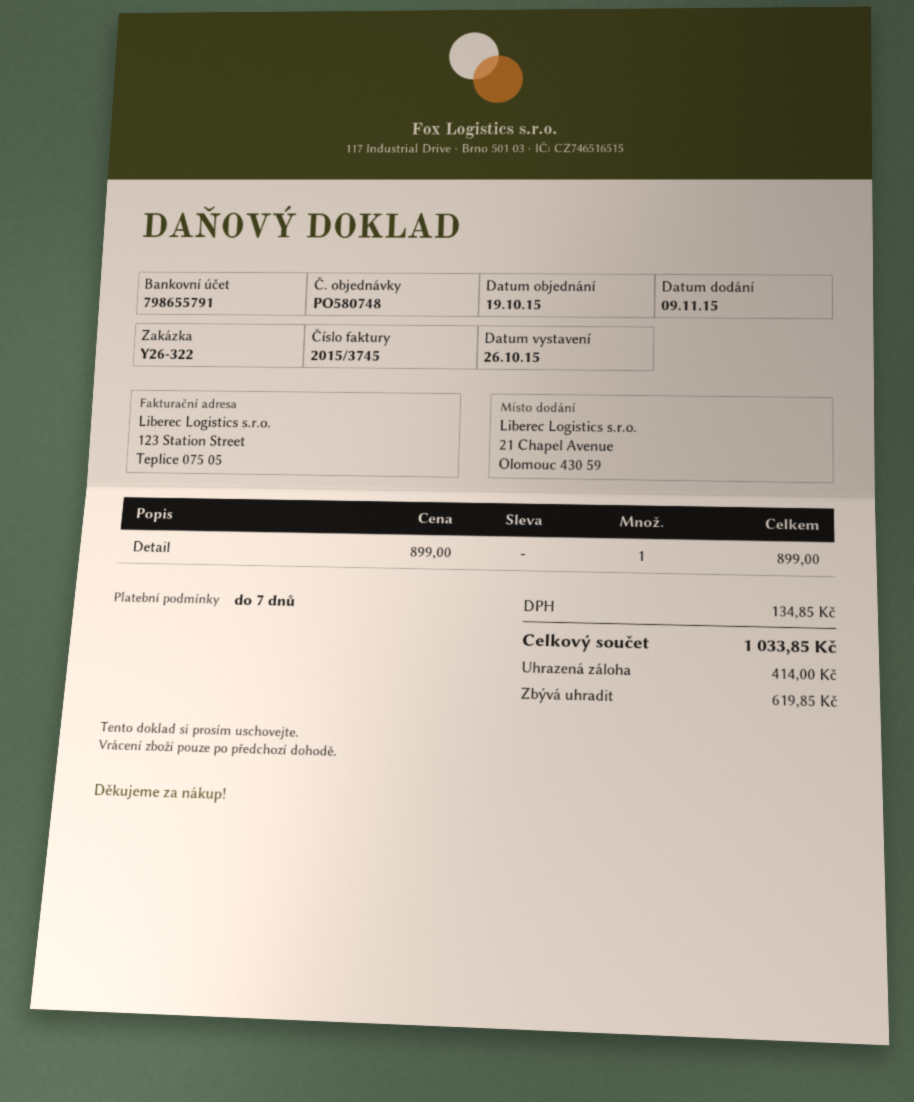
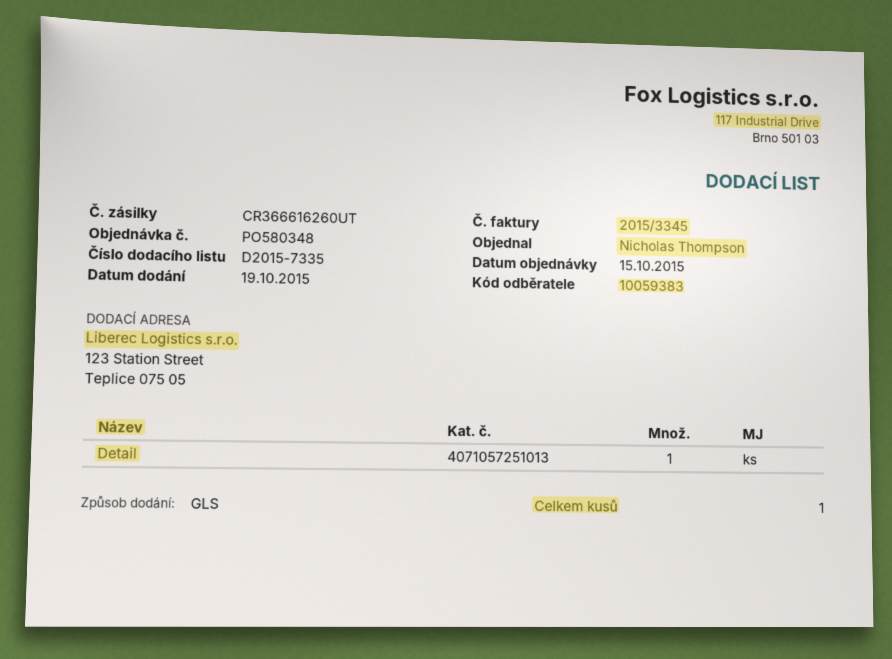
order number: PO580748 -> PO580348
order date: 2015-10-19 -> 2015-10-15
delivery date: 2015-11-09 -> 2015-10-19
invoice number: 2015/3745 -> 2015/3345
ship to: 21 Chapel Avenue, Olomouc 430 59 -> 123 Station Street, Teplice 075 05

